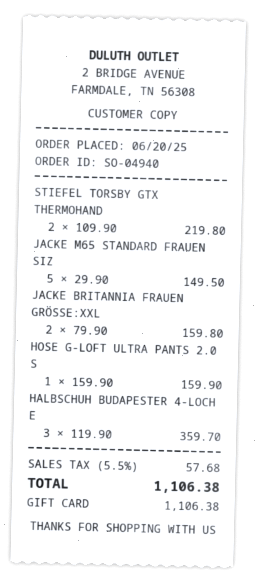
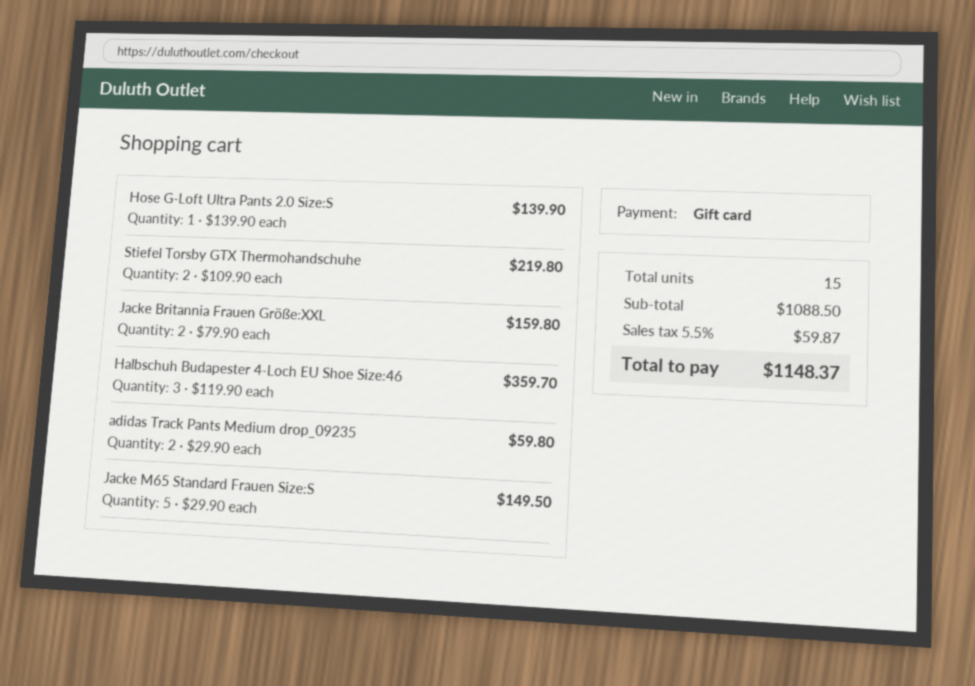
HOSE G-LOFT ULTRA PANTS 2.0 S: 1 x 159.90 = 159.90 -> 1 x 139.90 = 139.90
adidas Track Pants Medium drop_09235: none -> 2 x 29.90 = 59.80
tax: 5.5% = 57.68 -> 5.5% = 59.87
total: 1106.38 -> 1148.37

